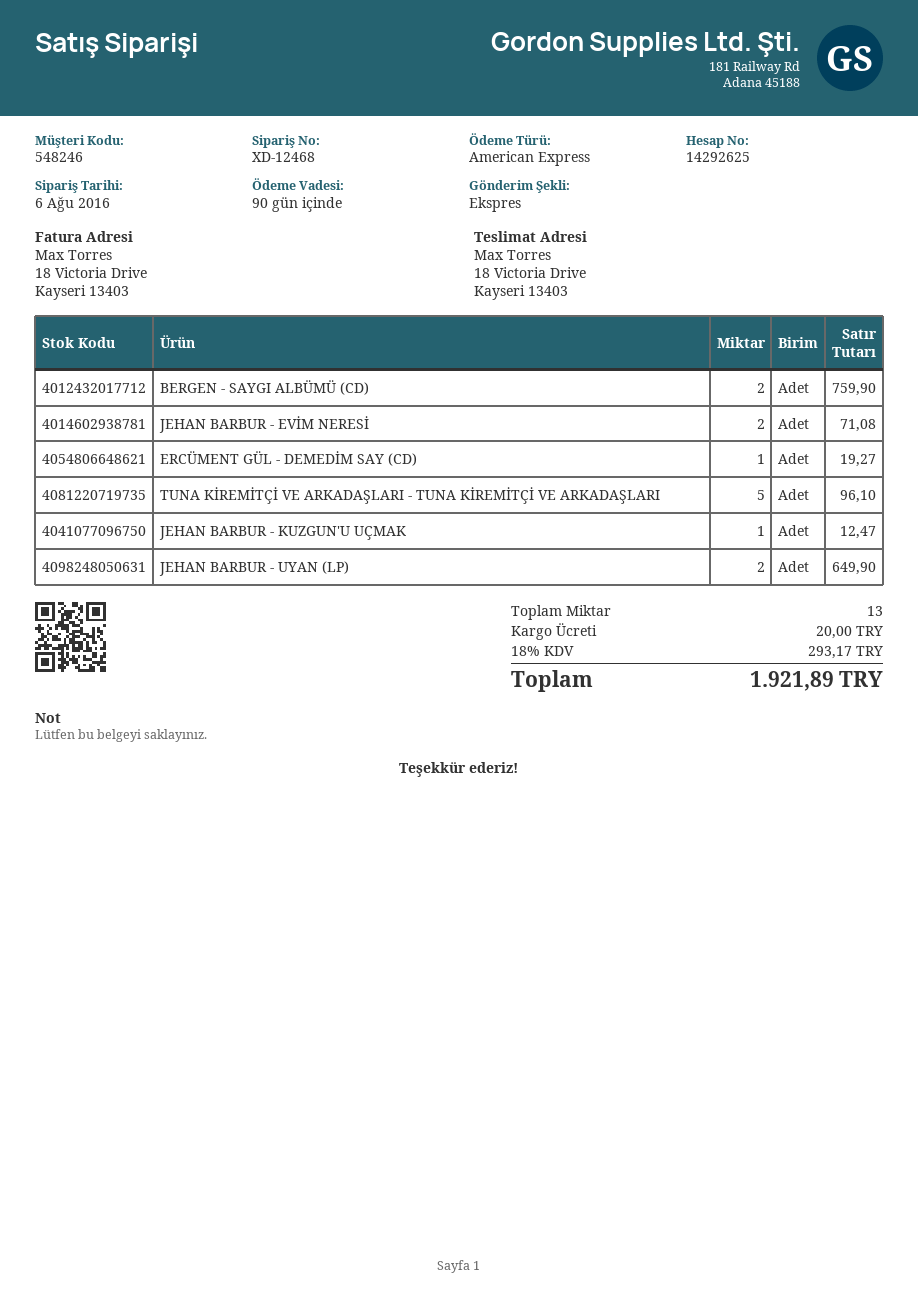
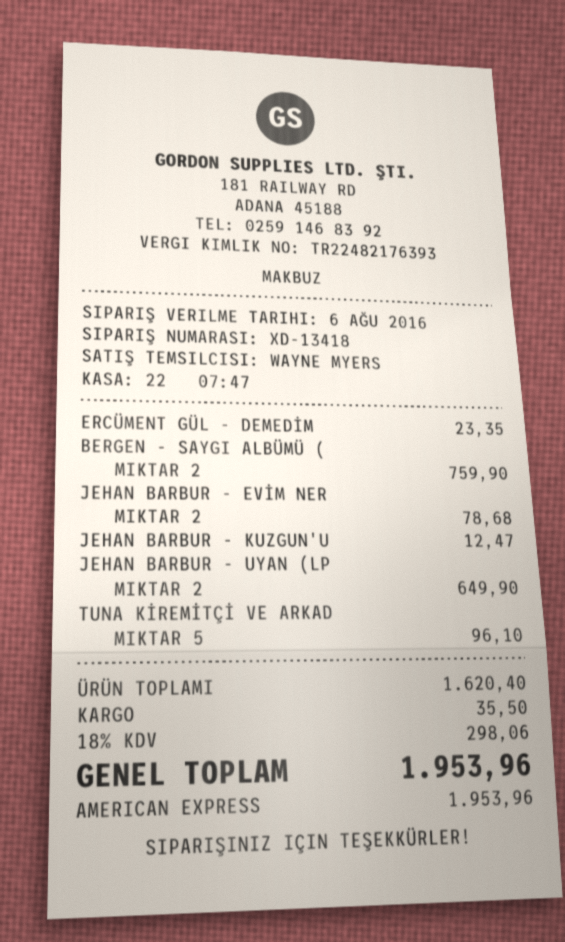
order number: XD-12468 -> XD-13418
JEHAN BARBUR - EVİM NERESİ: 2 for 71.08 -> 2 for 78.68
ERCÜMENT GÜL - DEMEDİM SAY (CD): 1 for 19.27 -> 1 for 23.35
shipping: 20.00 -> 35.50
tax: 18% = 293.17 -> 18% = 298.06
total: 1921.89 -> 1953.96

